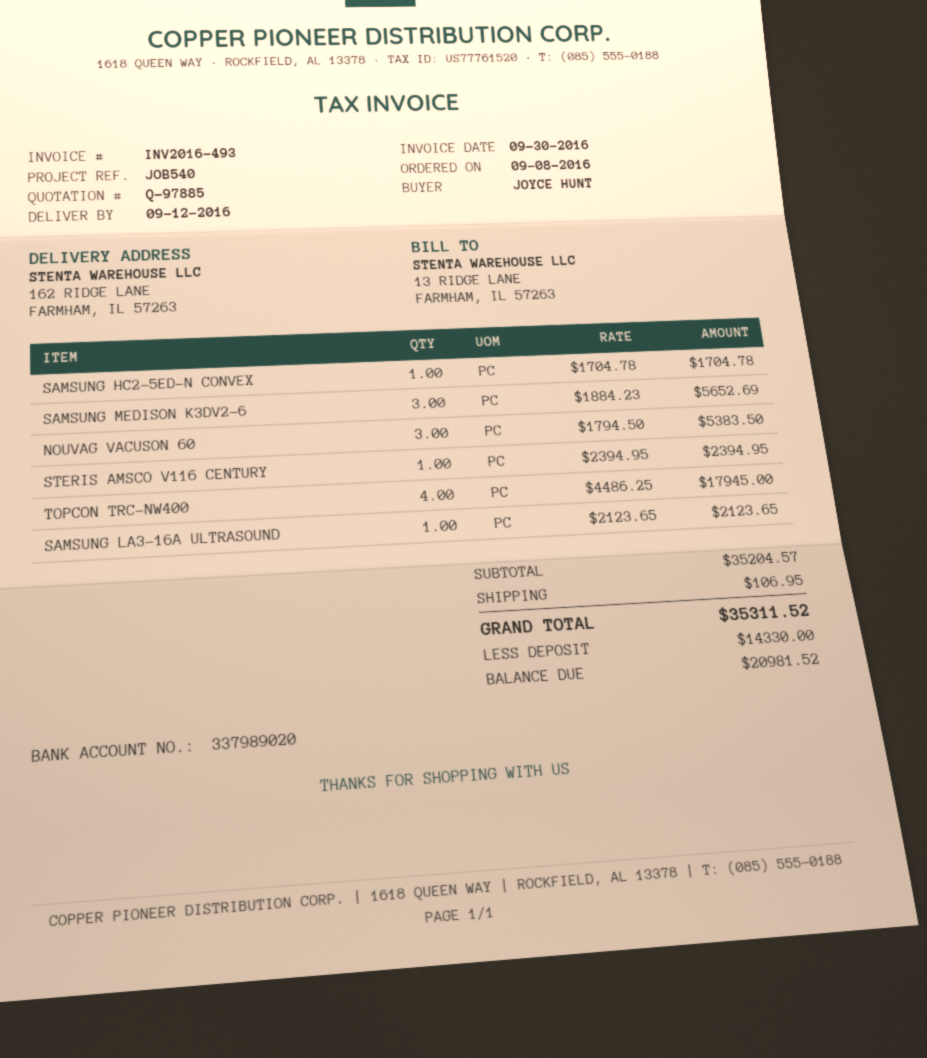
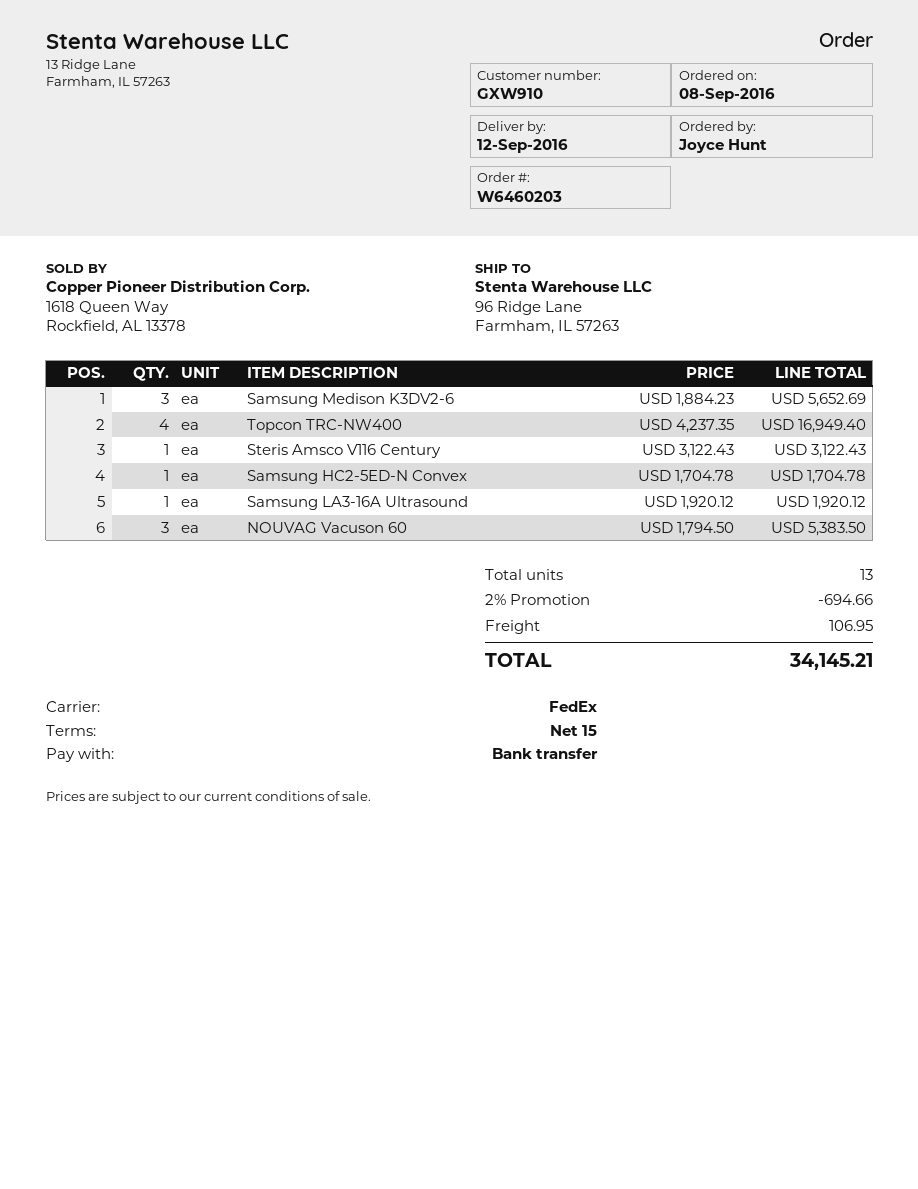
ship to: 162 RIDGE LANE, FARMHAM, IL 57263 -> 96 Ridge Lane, Farmham, IL 57263
STERIS AMSCO V116 CENTURY: 1 x 2394.95 = 2394.95 -> 1 x 3122.43 = 3122.43
TOPCON TRC-NW400: 4 x 4486.25 = 17945.00 -> 4 x 4237.35 = 16949.40
SAMSUNG LA3-16A ULTRASOUND: 1 x 2123.65 = 2123.65 -> 1 x 1920.12 = 1920.12
discount: none -> 2% = 694.66
total: 35311.52 -> 34145.21

